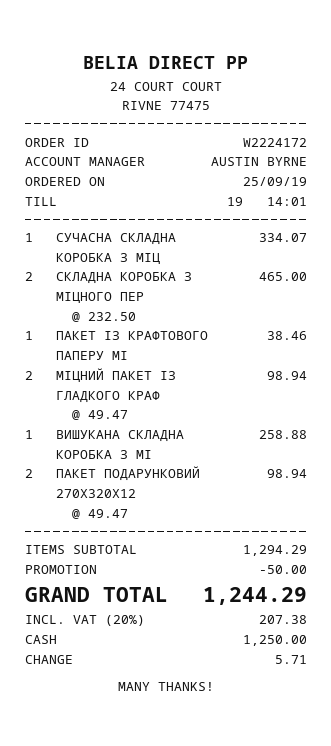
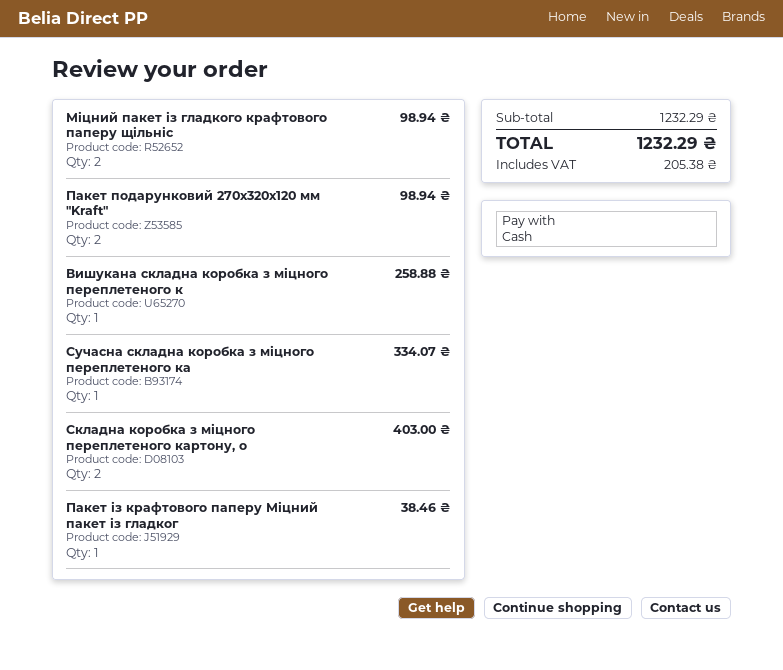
СКЛАДНА КОРОБКА З МІЦНОГО ПЕР: 2 for 465.00 -> 2 for 403.00
subtotal: 1294.29 -> 1232.29
discount: 50.00 -> none
tax: 207.38 -> 205.38
total: 1244.29 -> 1232.29

